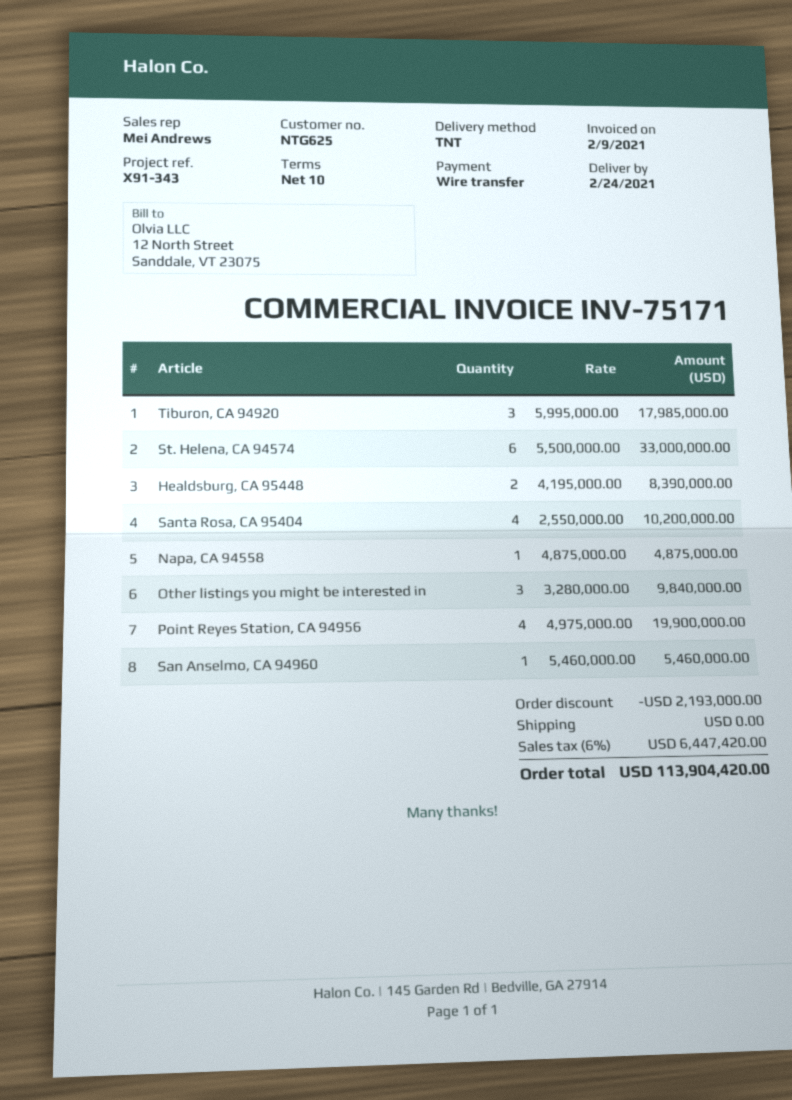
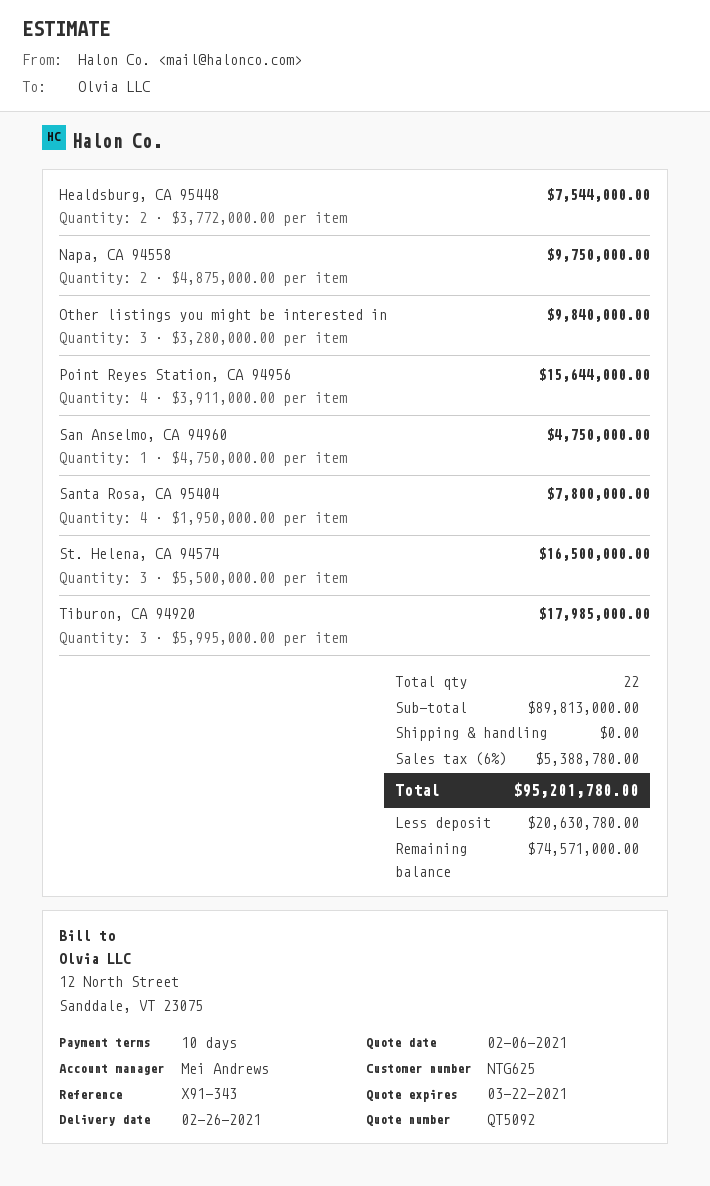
delivery date: 2021-02-24 -> 2021-02-26
St. Helena, CA 94574: 6 x 5500000.00 = 33000000.00 -> 3 x 5500000.00 = 16500000.00
Healdsburg, CA 95448: 2 x 4195000.00 = 8390000.00 -> 2 x 3772000.00 = 7544000.00
Santa Rosa, CA 95404: 4 x 2550000.00 = 10200000.00 -> 4 x 1950000.00 = 7800000.00
Napa, CA 94558: 1 x 4875000.00 = 4875000.00 -> 2 x 4875000.00 = 9750000.00
Point Reyes Station, CA 94956: 4 x 4975000.00 = 19900000.00 -> 4 x 3911000.00 = 15644000.00
San Anselmo, CA 94960: 1 x 5460000.00 = 5460000.00 -> 1 x 4750000.00 = 4750000.00
discount: 2193000.00 -> none
tax: 6% = 6447420.00 -> 6% = 5388780.00
total: 113904420.00 -> 95201780.00

